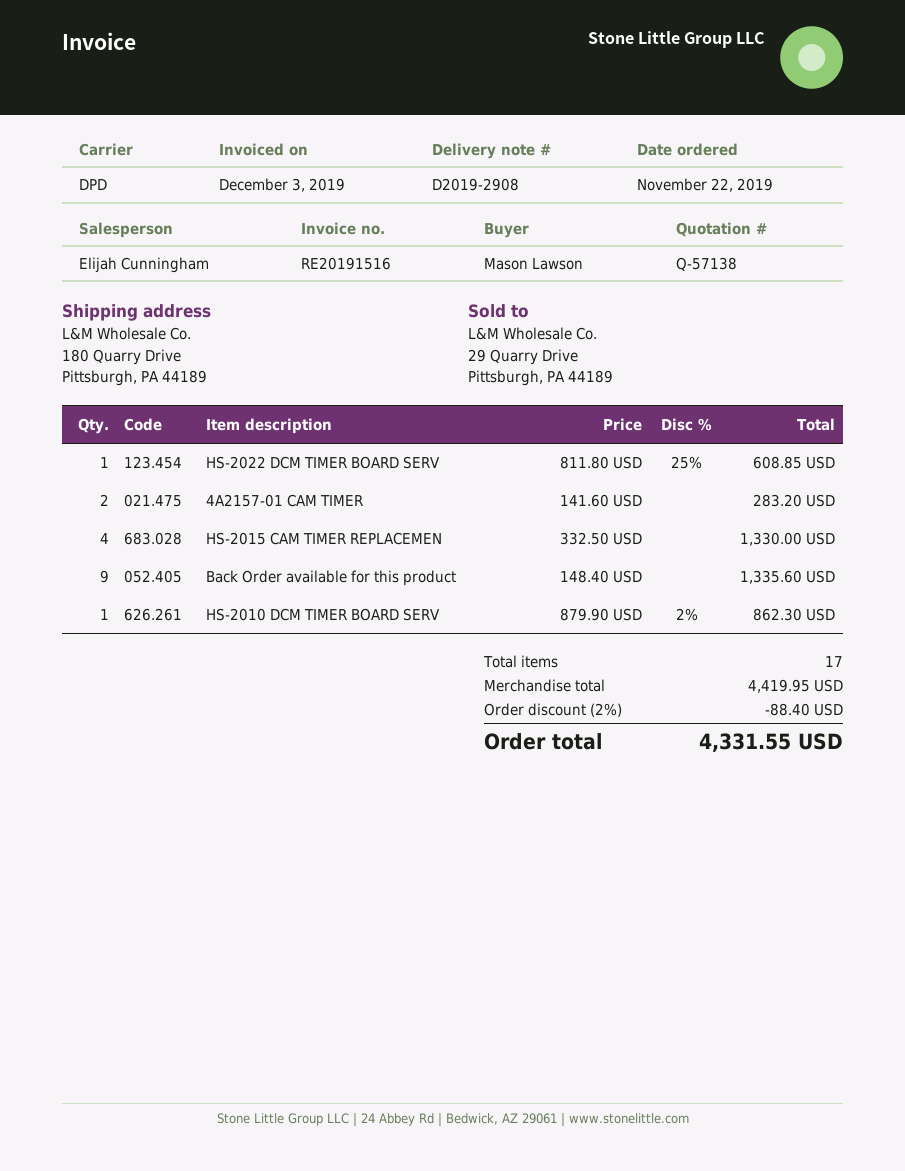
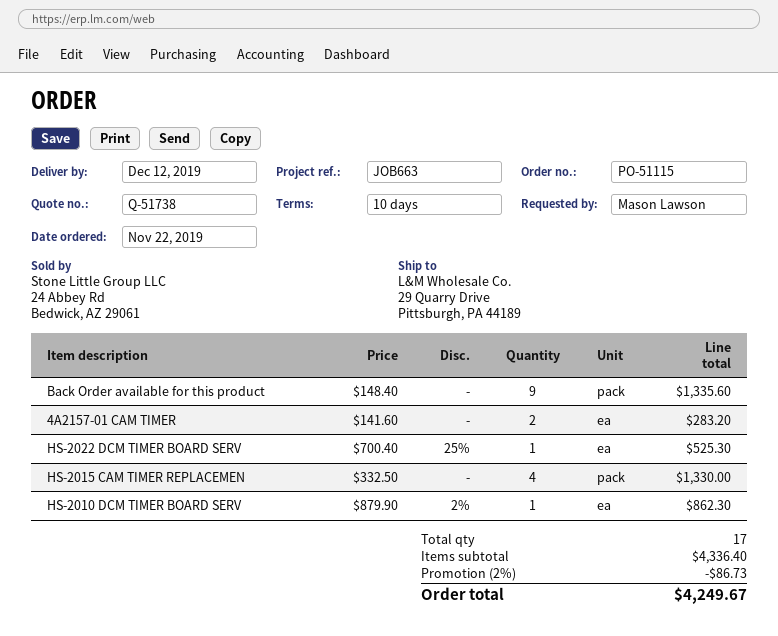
quote number: Q-57138 -> Q-51738
ship to: 180 Quarry Drive, Pittsburgh, PA 44189 -> 29 Quarry Drive, Pittsburgh, PA 44189
HS-2022 DCM TIMER BOARD SERV: 1 x 811.80 - 25% = 608.85 -> 1 x 700.40 - 25% = 525.30
subtotal: 4419.95 -> 4336.40
discount: 2% = 88.40 -> 2% = 86.73
total: 4331.55 -> 4249.67

